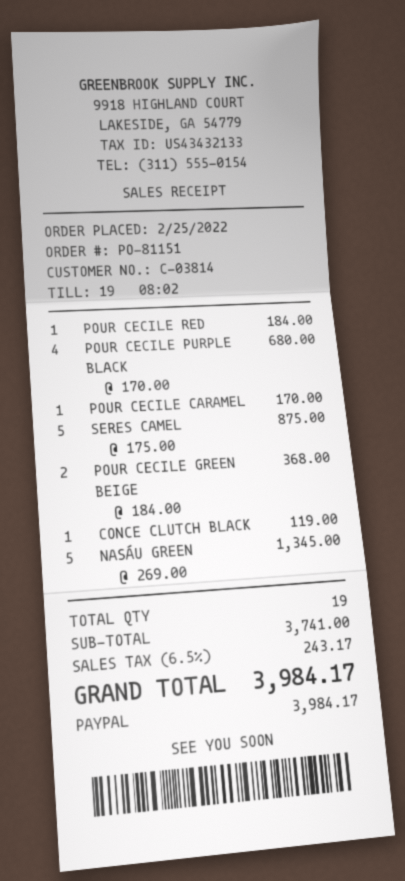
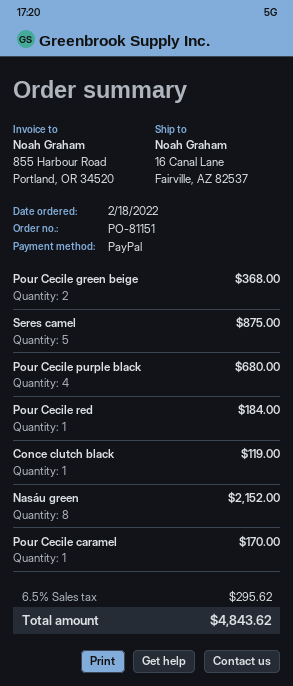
order date: 2022-02-25 -> 2022-02-18
NASÁU GREEN: 5 for 1345.00 -> 8 for 2152.00
tax: 6.5% = 243.17 -> 6.5% = 295.62
total: 3984.17 -> 4843.62

